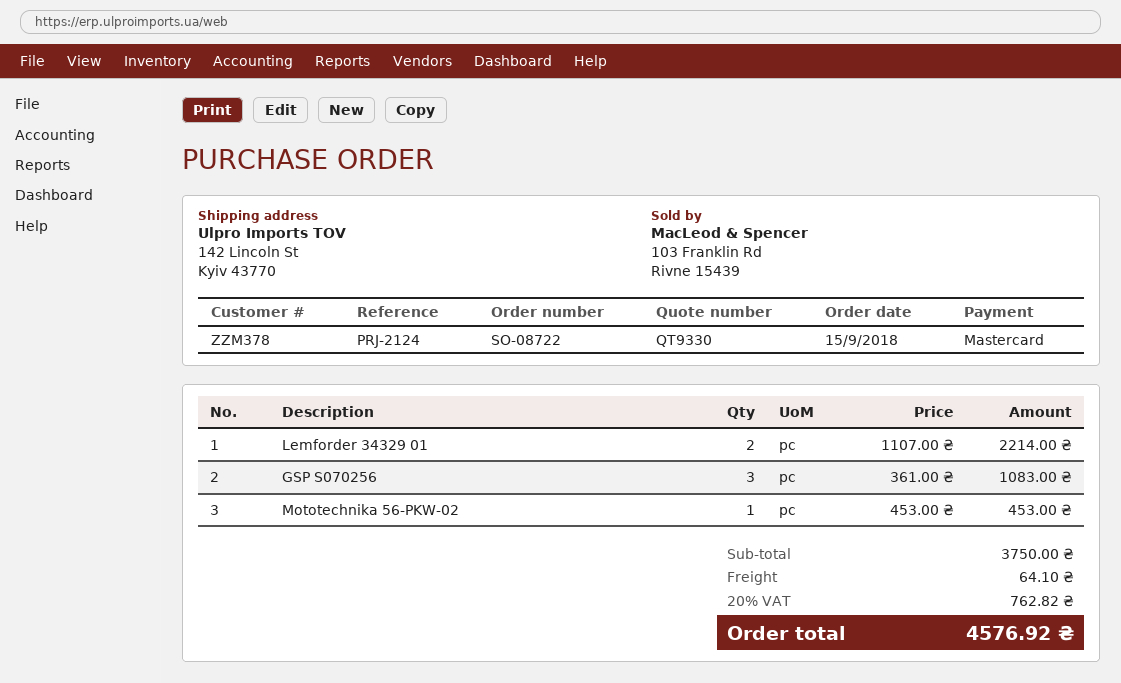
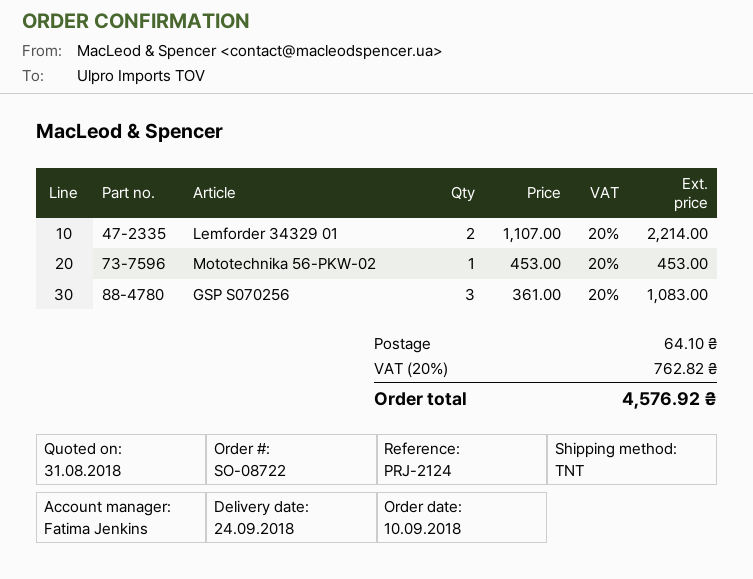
order date: 2018-09-15 -> 2018-09-10

